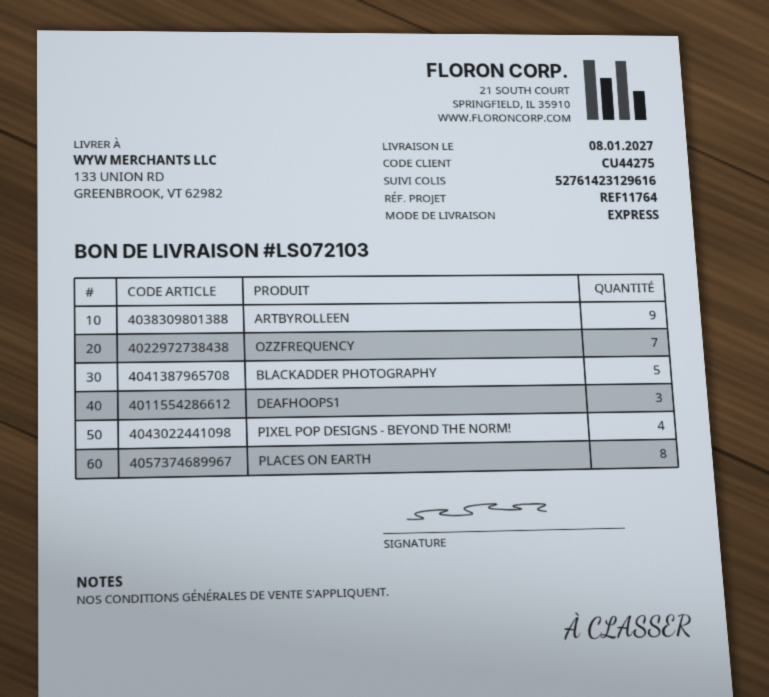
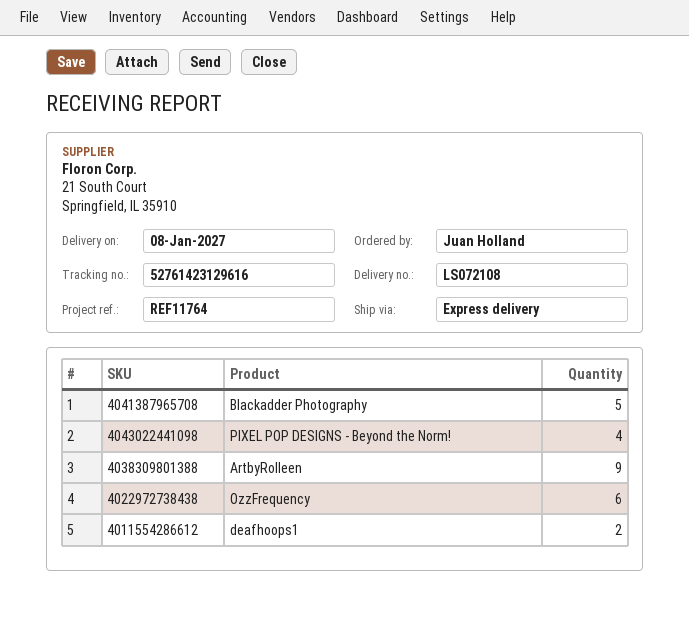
delivery note number: LS072103 -> LS072108
OZZFREQUENCY: 7 -> 6
DEAFHOOPS1: 3 -> 2
PLACES ON EARTH: 8 -> none

